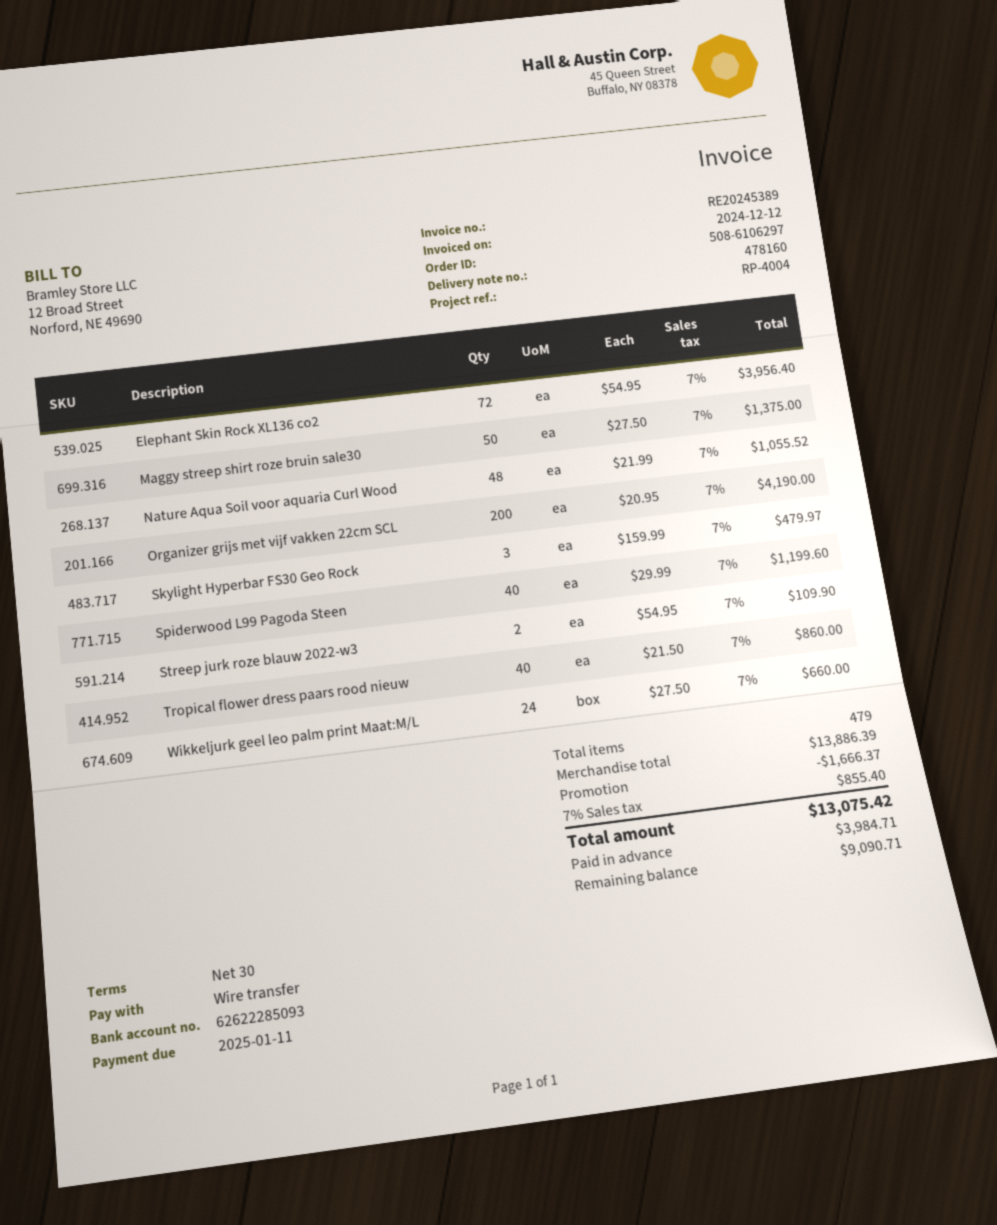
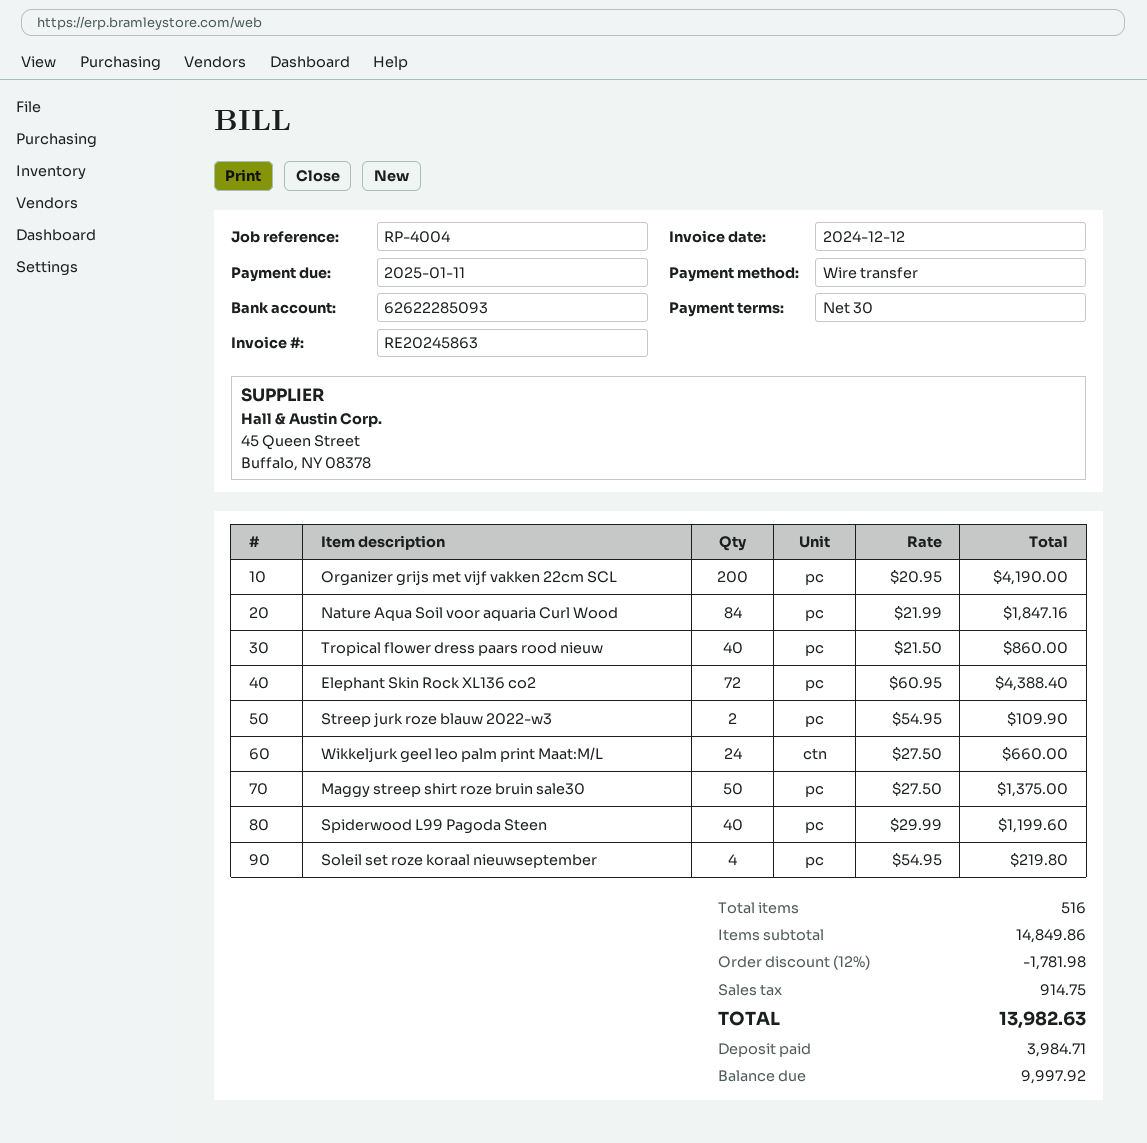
invoice number: RE20245389 -> RE20245863
Elephant Skin Rock XL136 co2: 72 x 54.95 = 3956.40 -> 72 x 60.95 = 4388.40
Nature Aqua Soil voor aquaria Curl Wood: 48 x 21.99 = 1055.52 -> 84 x 21.99 = 1847.16
Skylight Hyperbar FS30 Geo Rock: 3 x 159.99 = 479.97 -> none
Soleil set roze koraal nieuwseptember: none -> 4 x 54.95 = 219.80
total quantity: 479 -> 516
subtotal: 13886.39 -> 14849.86
discount: 1666.37 -> 1781.98
tax: 855.40 -> 914.75
total: 13075.42 -> 13982.63
balance: 9090.71 -> 9997.92

